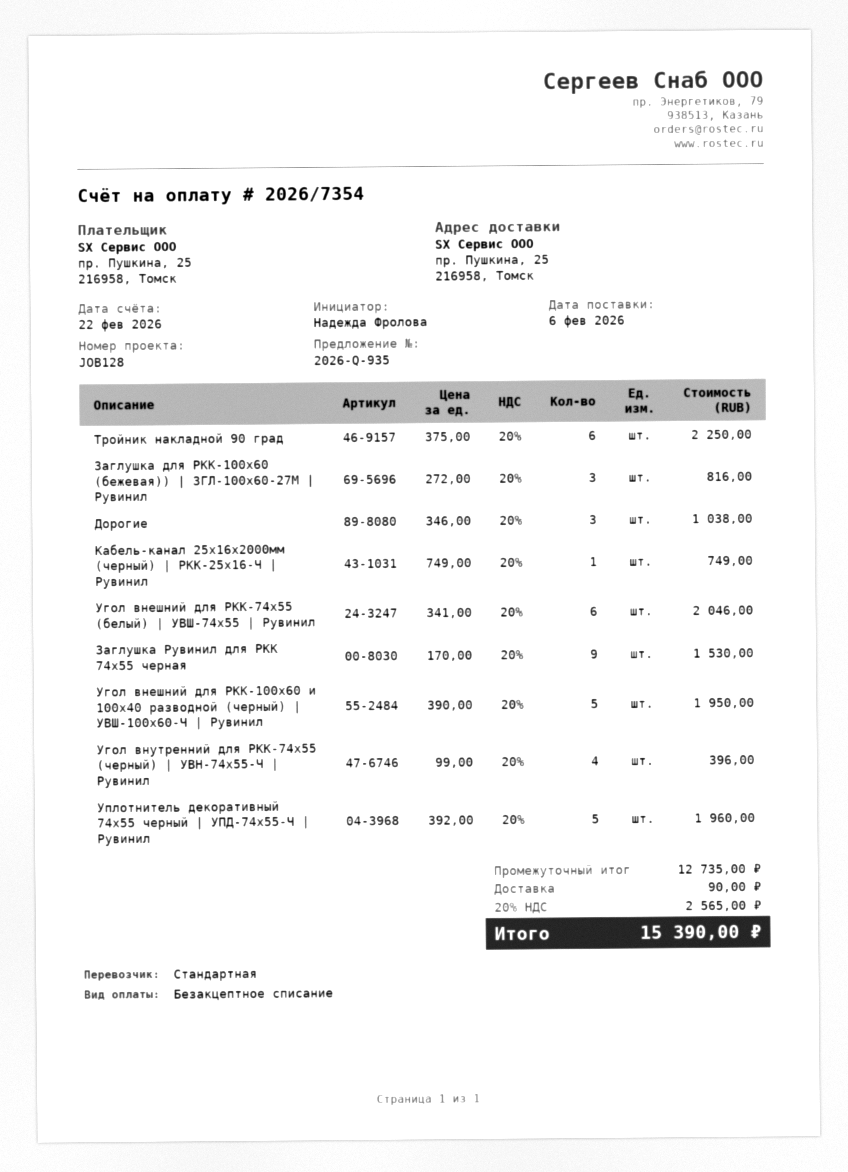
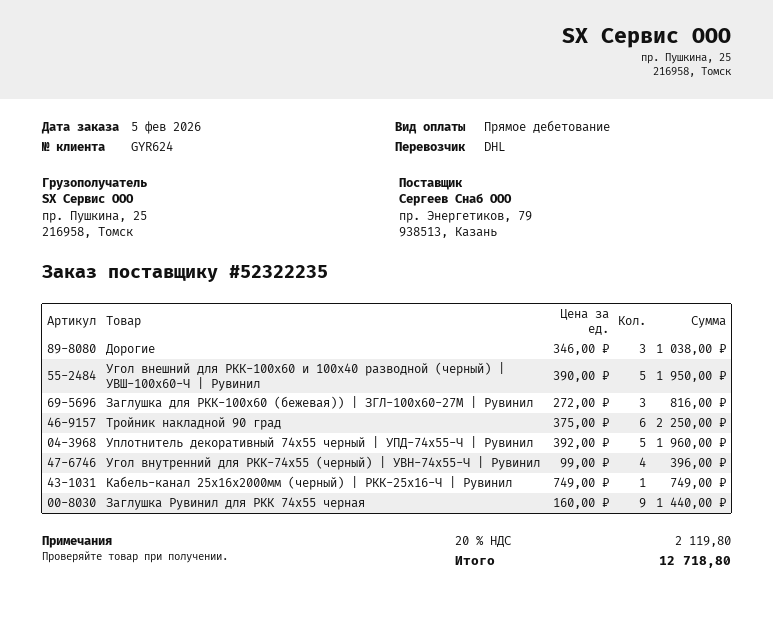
shipping method: standard -> DHL
Угол внешний для РКК-74х55 (белый) | УВШ-74х55 | Рувинил: 6 x 341.00 = 2046.00 -> none
Заглушка Рувинил для РКК 74x55 черная: 9 x 170.00 = 1530.00 -> 9 x 160.00 = 1440.00
shipping: 90.00 -> none
tax: 20% = 2565.00 -> 20% = 2119.80
total: 15390.00 -> 12718.80

